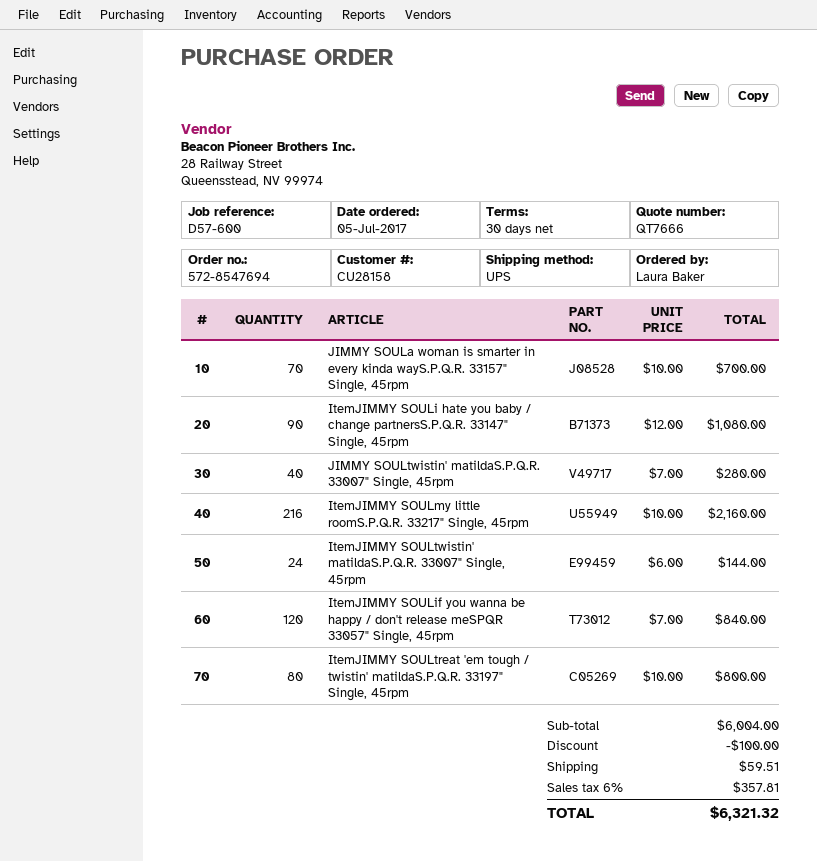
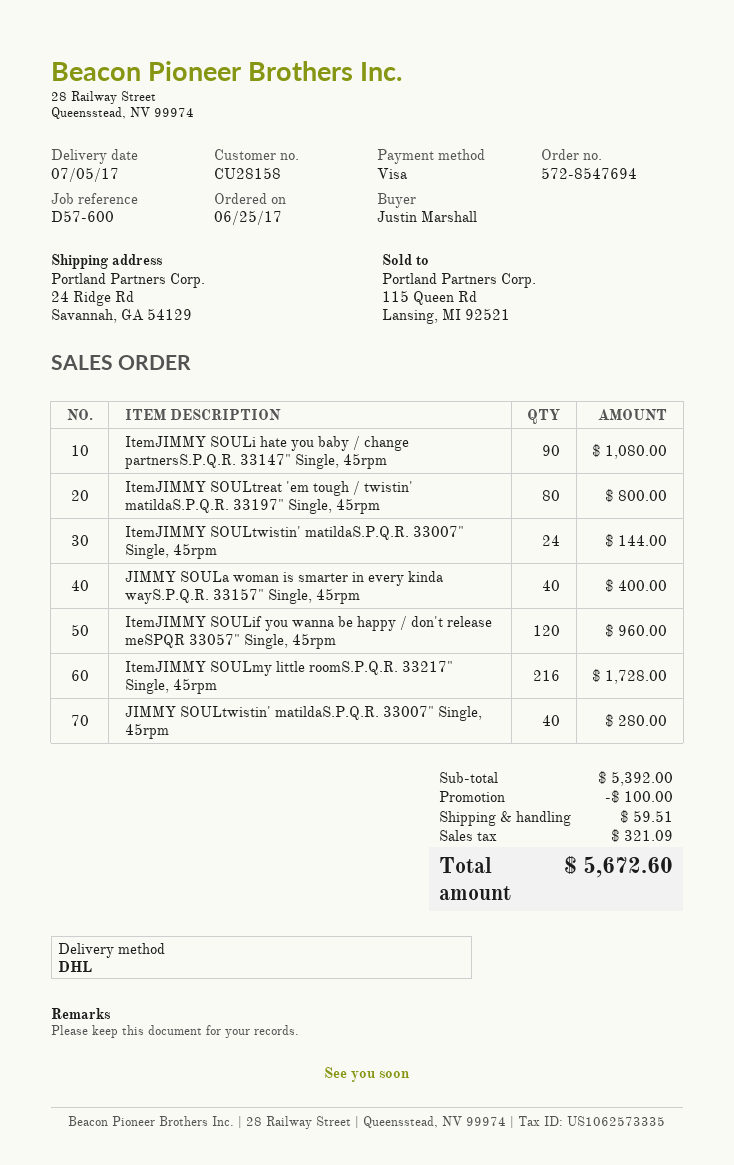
order date: 2017-07-05 -> 2017-06-25
ordered by: Laura Baker -> Justin Marshall
shipping method: UPS -> DHL
JIMMY SOULa woman is smarter in every kinda wayS.P.Q.R. 33157" Single, 45rpm: 70 for 700.00 -> 40 for 400.00
ItemJIMMY SOULmy little roomS.P.Q.R. 33217" Single, 45rpm: 216 for 2160.00 -> 216 for 1728.00
ItemJIMMY SOULif you wanna be happy / don't release meSPQR 33057" Single, 45rpm: 120 for 840.00 -> 120 for 960.00
subtotal: 6004.00 -> 5392.00
tax: 357.81 -> 321.09
total: 6321.32 -> 5672.60

